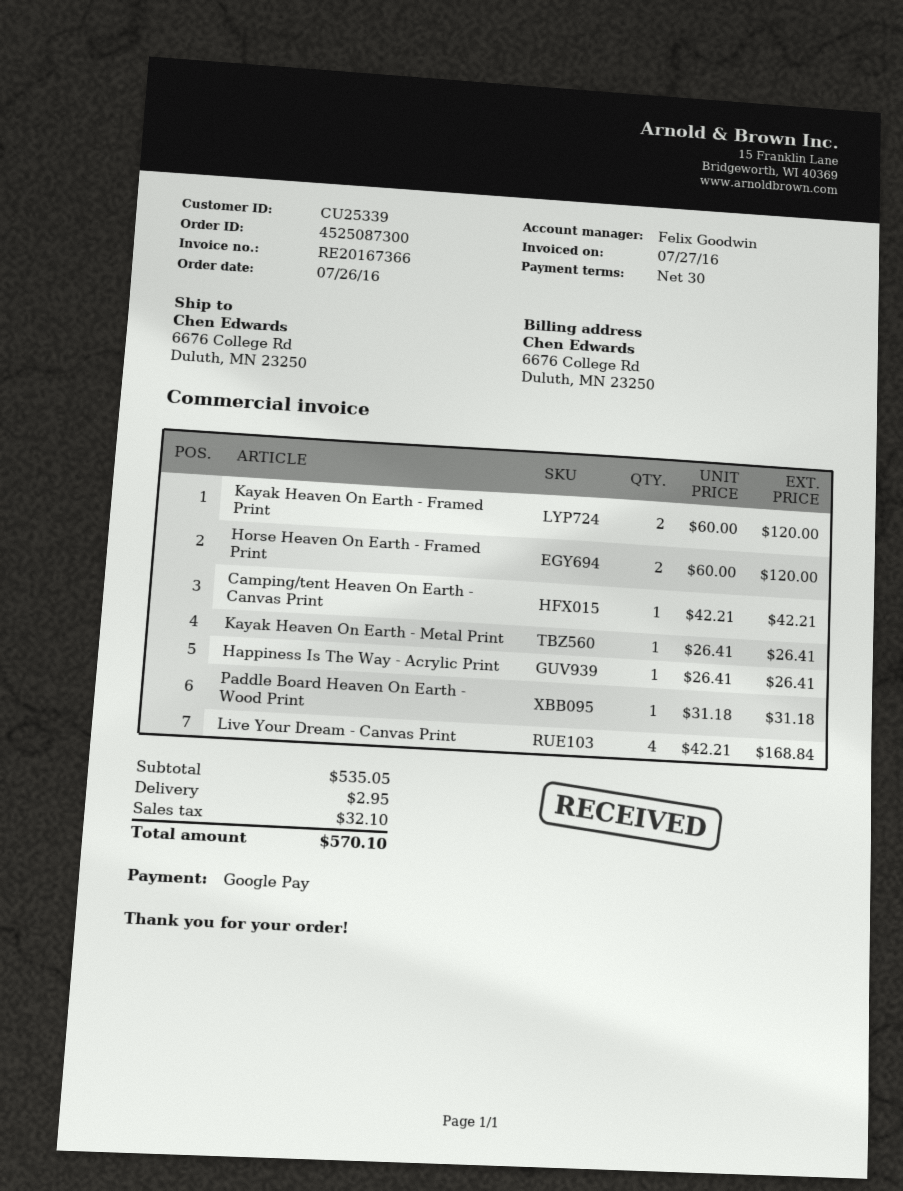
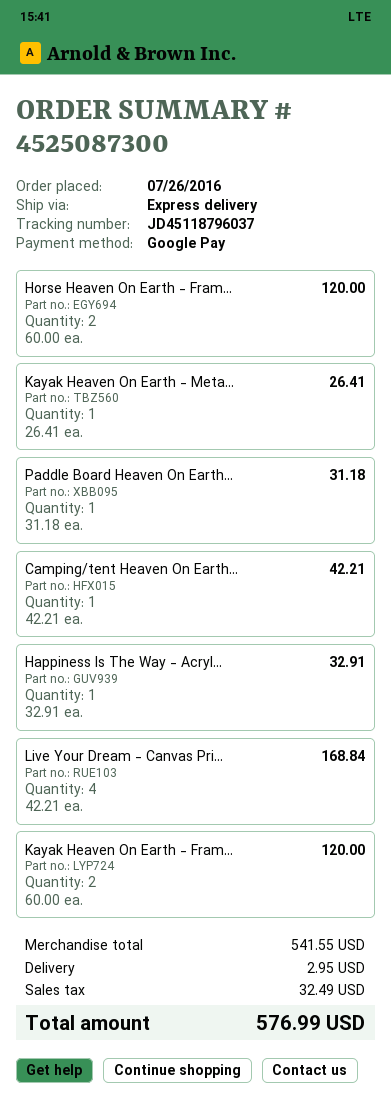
Happiness Is The Way - Acrylic Print: 1 x 26.41 = 26.41 -> 1 x 32.91 = 32.91
subtotal: 535.05 -> 541.55
tax: 32.10 -> 32.49
total: 570.10 -> 576.99

